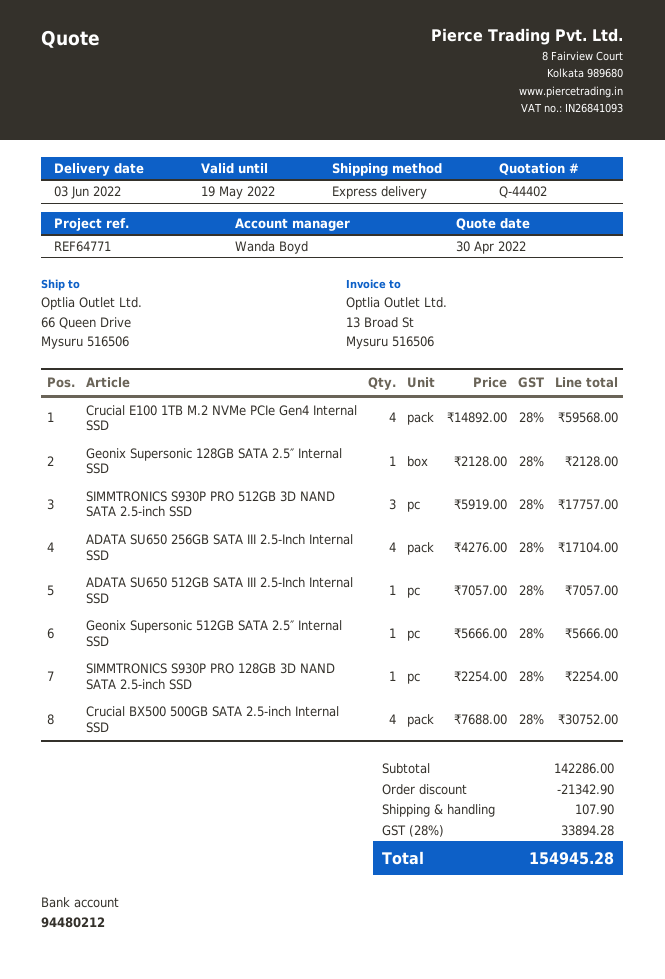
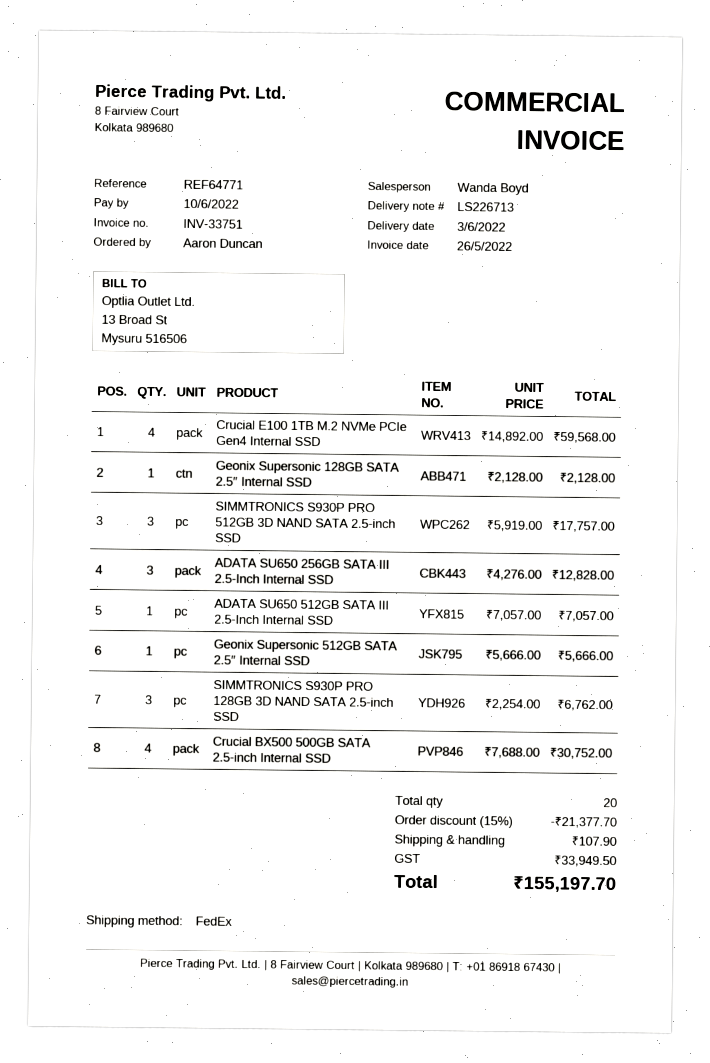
shipping method: express -> FedEx
ADATA SU650 256GB SATA III 2.5-Inch Internal SSD: 4 x 4276.00 = 17104.00 -> 3 x 4276.00 = 12828.00
SIMMTRONICS S930P PRO 128GB 3D NAND SATA 2.5-inch SSD: 1 x 2254.00 = 2254.00 -> 3 x 2254.00 = 6762.00
discount: 21342.90 -> 21377.70
tax: 33894.28 -> 33949.50
total: 154945.28 -> 155197.70

